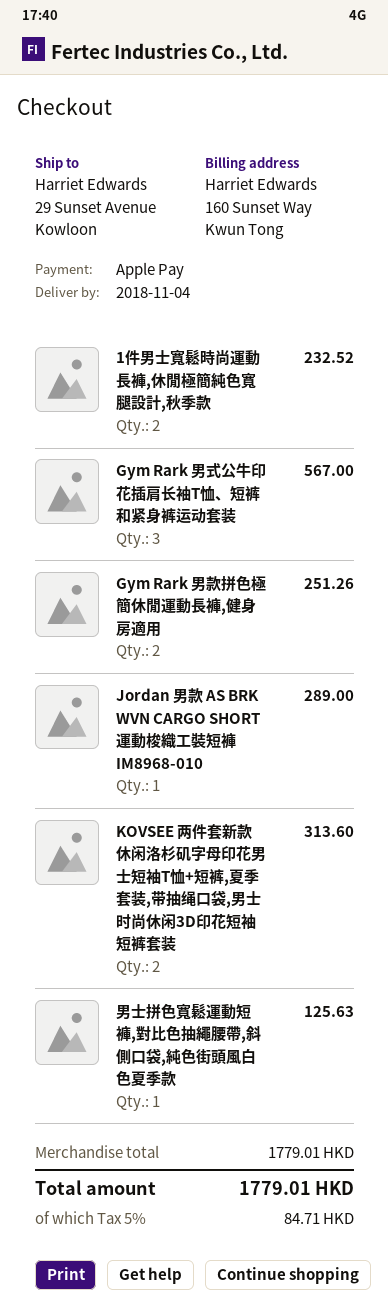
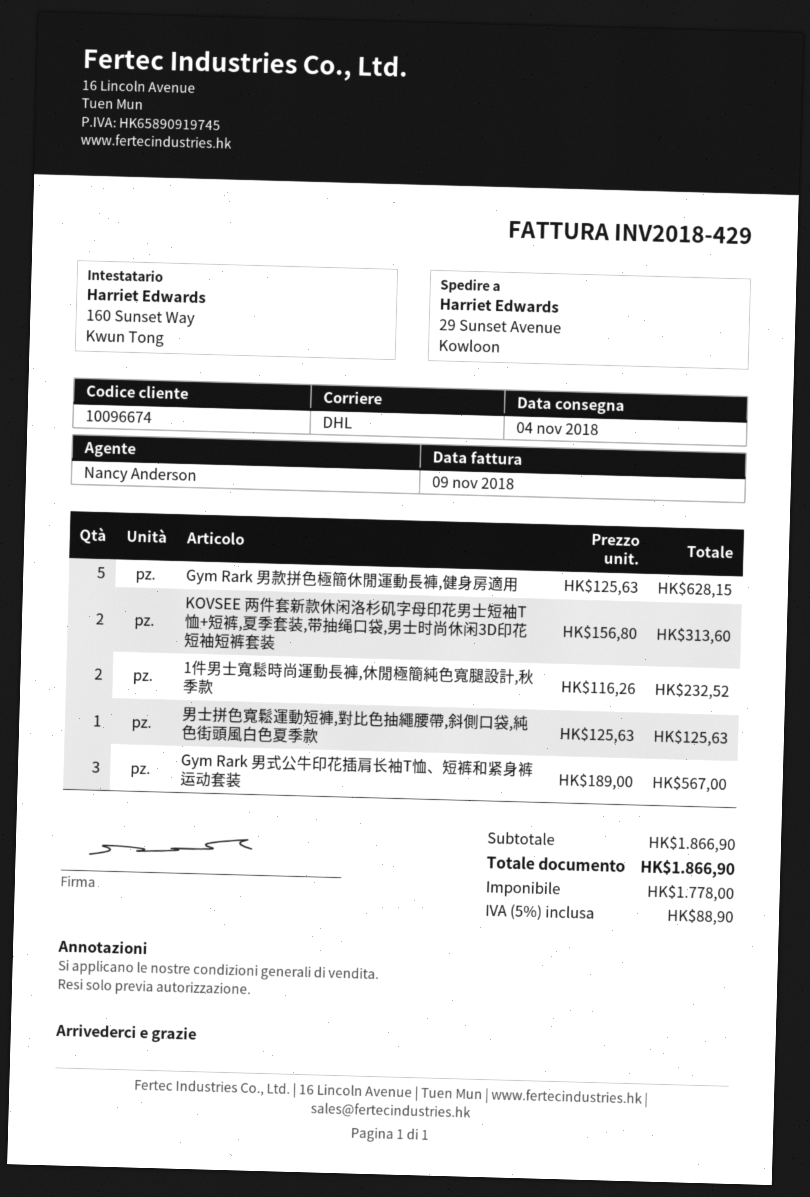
Gym Rark 男款拼色極簡休閒運動長褲,健身房適用: 2 for 251.26 -> 5 for 628.15
Jordan 男款 AS BRK WVN CARGO SHORT 運動梭織工裝短褲 IM8968-010: 1 for 289.00 -> none
subtotal: 1779.01 -> 1866.90
tax: 5% = 84.71 -> 5% = 88.90
total: 1779.01 -> 1866.90

